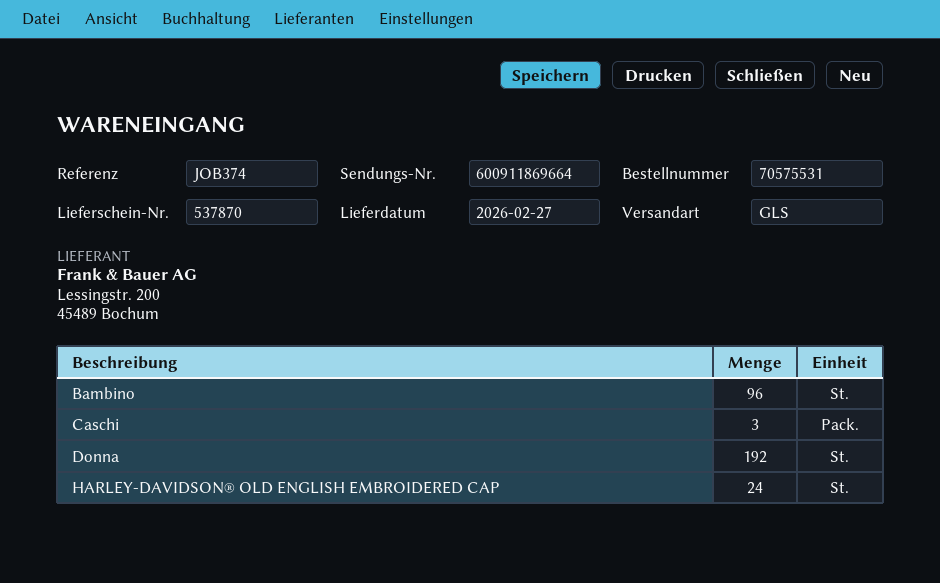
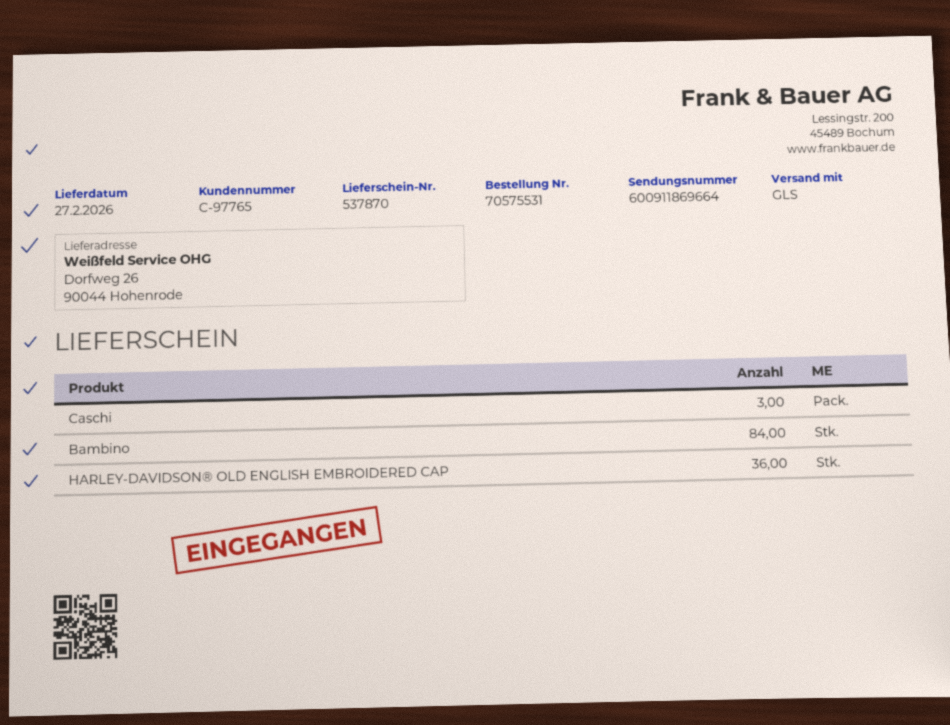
Bambino: 96 -> 84
Donna: 192 -> none
HARLEY-DAVIDSON® OLD ENGLISH EMBROIDERED CAP: 24 -> 36

